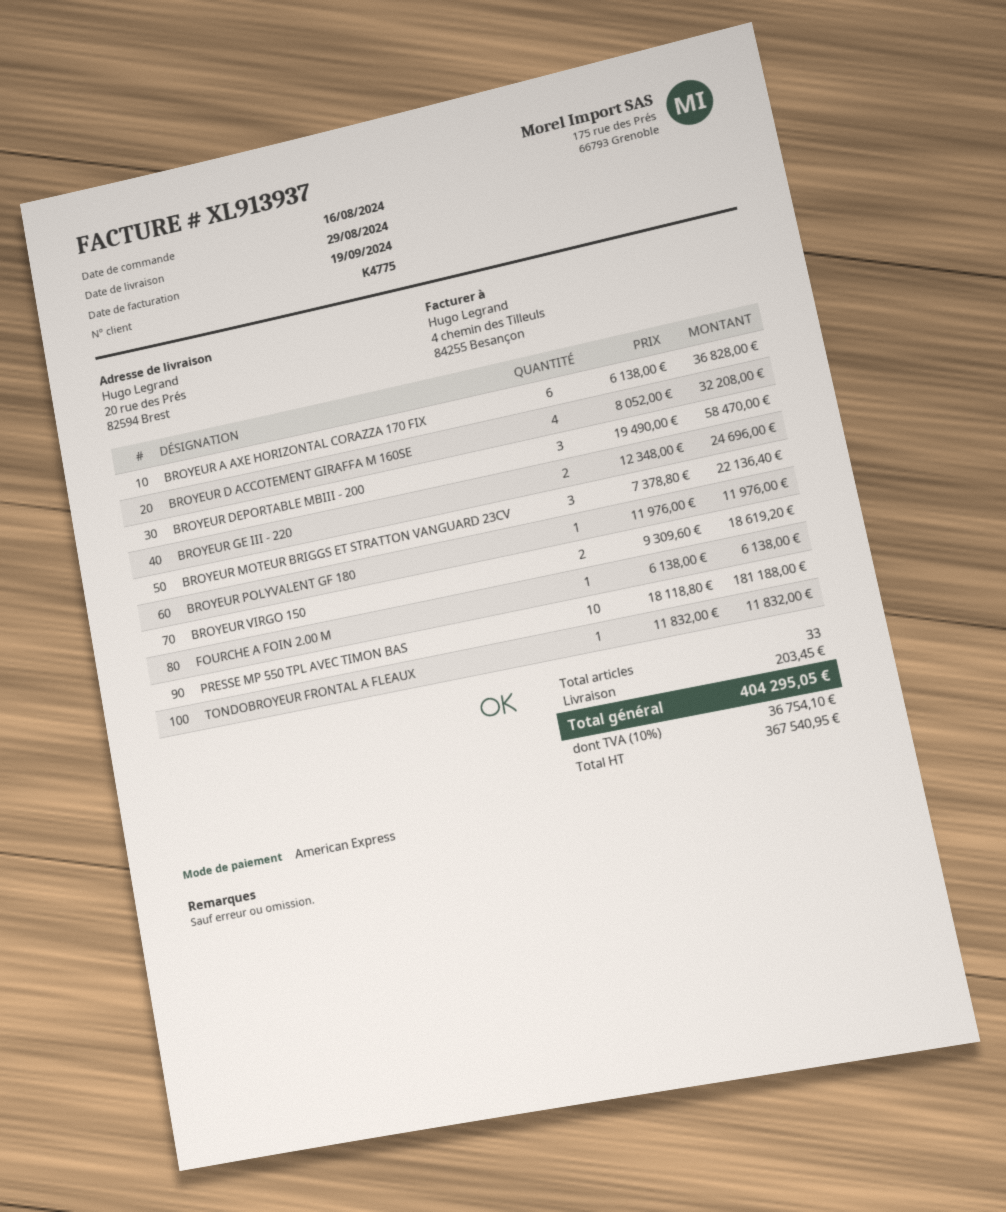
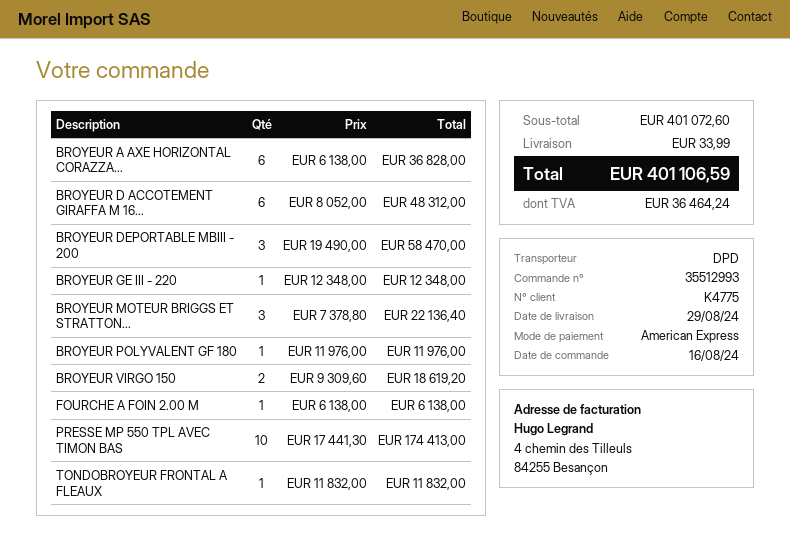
BROYEUR D ACCOTEMENT GIRAFFA M 160SE: 4 x 8052.00 = 32208.00 -> 6 x 8052.00 = 48312.00
BROYEUR GE III - 220: 2 x 12348.00 = 24696.00 -> 1 x 12348.00 = 12348.00
PRESSE MP 550 TPL AVEC TIMON BAS: 10 x 18118.80 = 181188.00 -> 10 x 17441.30 = 174413.00
shipping: 203.45 -> 33.99
tax: 36754.10 -> 36464.24
total: 404295.05 -> 401106.59

